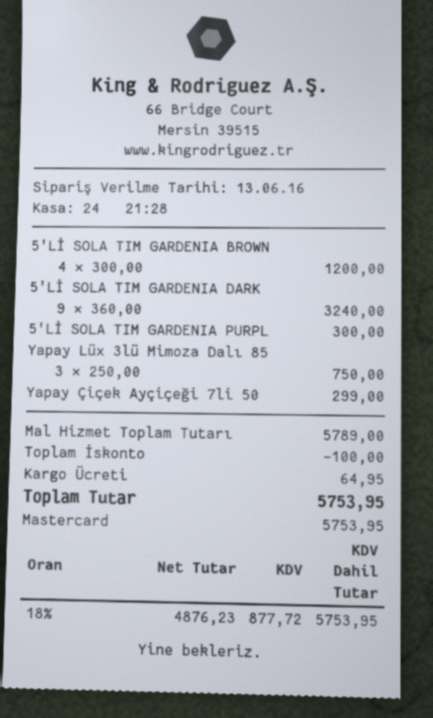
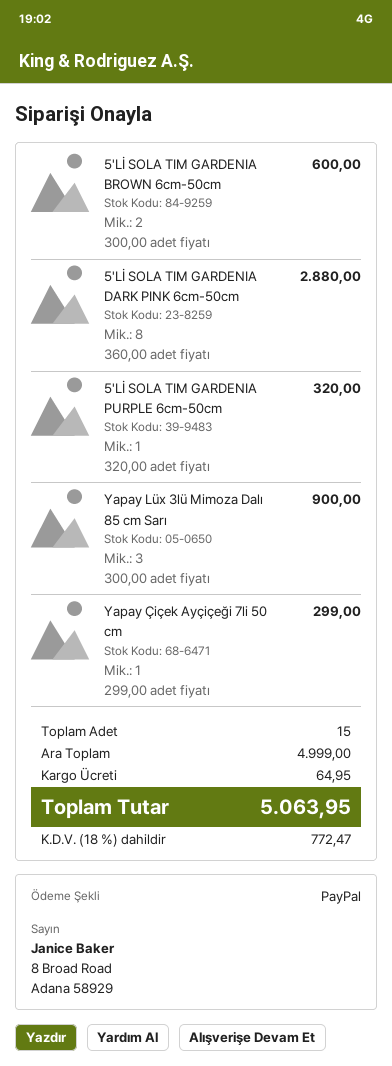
payment method: Mastercard -> PayPal
5'Lİ SOLA TIM GARDENIA BROWN: 4 x 300.00 = 1200.00 -> 2 x 300.00 = 600.00
5'Lİ SOLA TIM GARDENIA DARK: 9 x 360.00 = 3240.00 -> 8 x 360.00 = 2880.00
5'Lİ SOLA TIM GARDENIA PURPL: 1 x 300.00 = 300.00 -> 1 x 320.00 = 320.00
Yapay Lüx 3lü Mimoza Dalı 85: 3 x 250.00 = 750.00 -> 3 x 300.00 = 900.00
subtotal: 5789.00 -> 4999.00
discount: 100.00 -> none
tax: 18% = 877.72 -> 18% = 772.47
total: 5753.95 -> 5063.95

